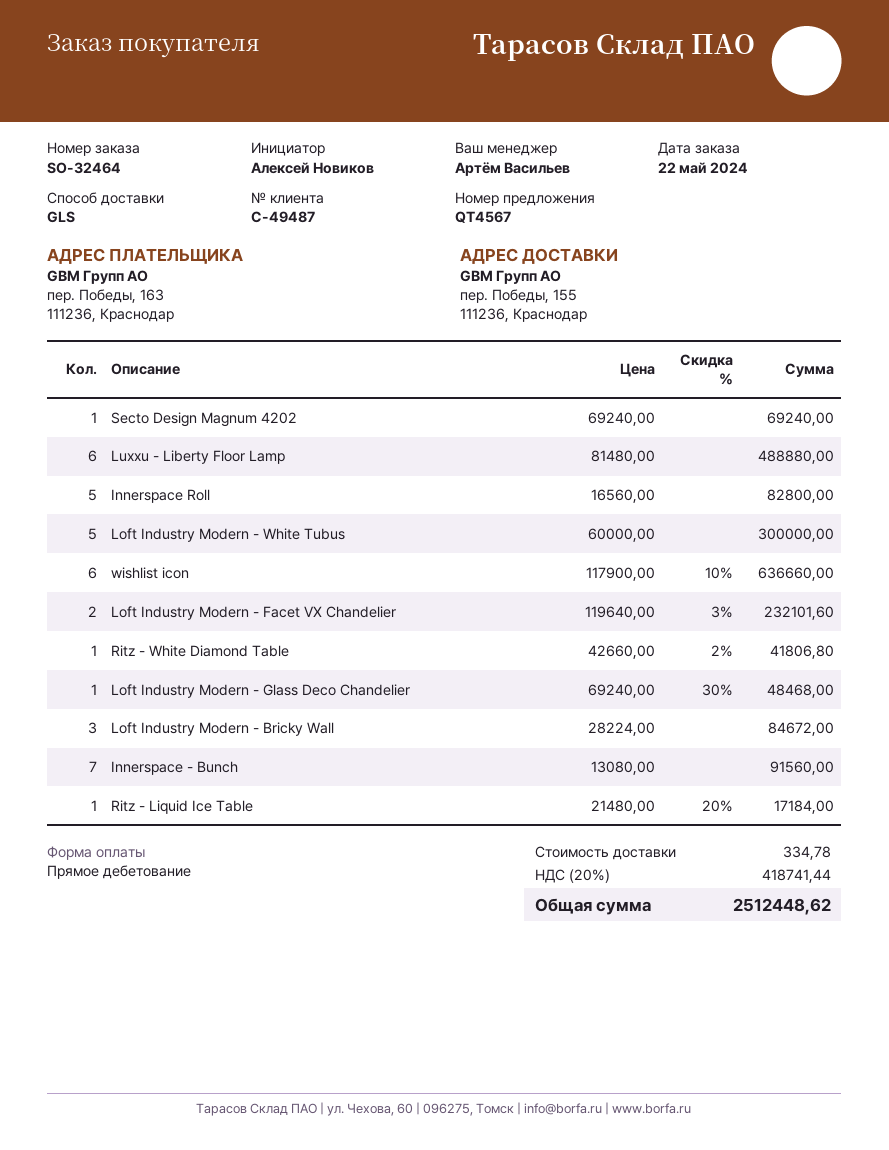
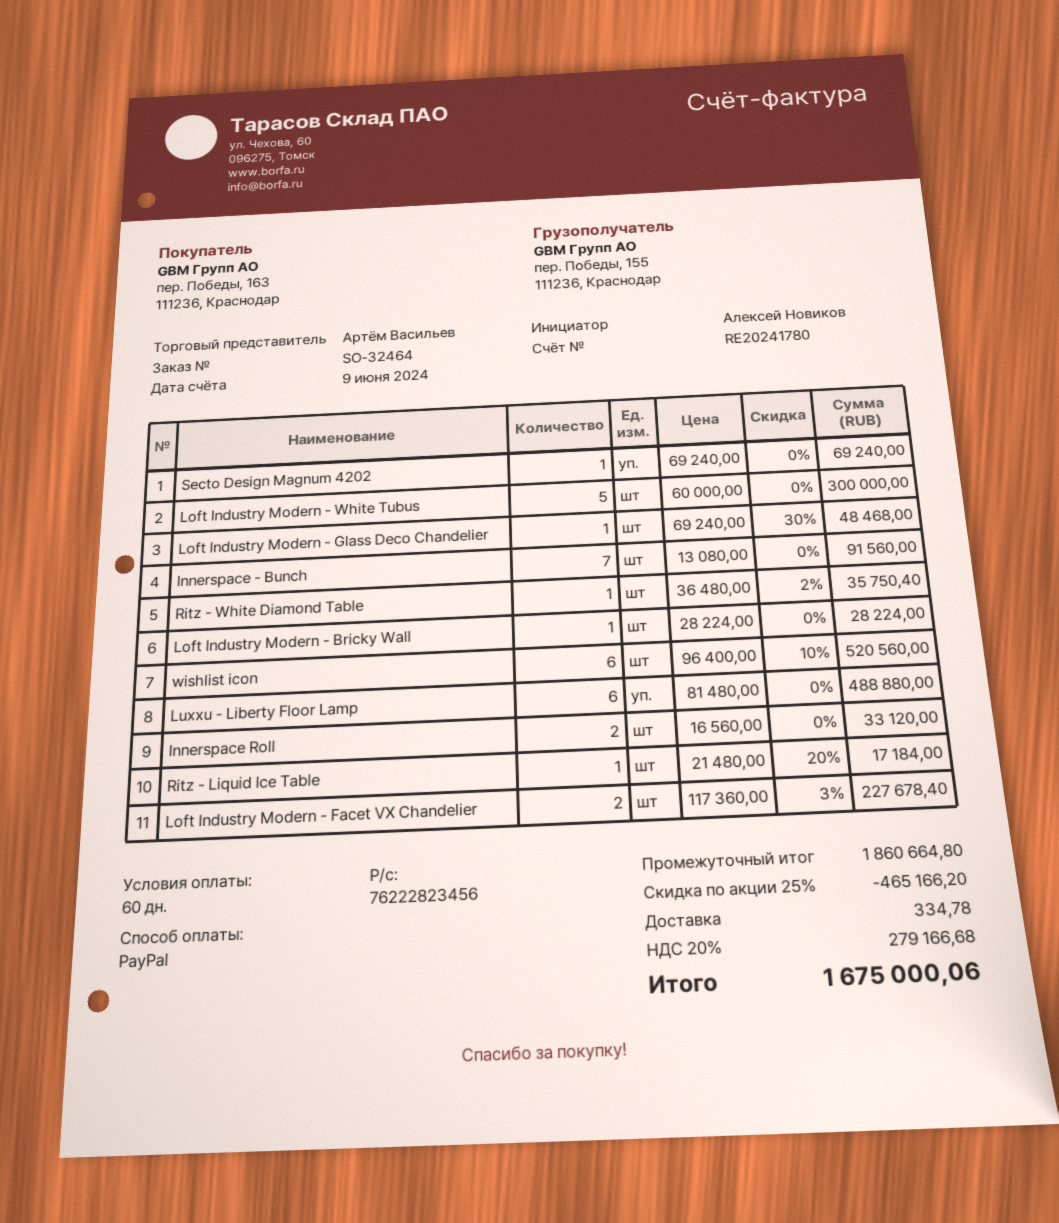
payment method: direct debit -> PayPal
Innerspace Roll: 5 x 16560.00 = 82800.00 -> 2 x 16560.00 = 33120.00
wishlist icon: 6 x 117900.00 - 10% = 636660.00 -> 6 x 96400.00 - 10% = 520560.00
Loft Industry Modern - Facet VX Chandelier: 2 x 119640.00 - 3% = 232101.60 -> 2 x 117360.00 - 3% = 227678.40
Ritz - White Diamond Table: 1 x 42660.00 - 2% = 41806.80 -> 1 x 36480.00 - 2% = 35750.40
Loft Industry Modern - Bricky Wall: 3 x 28224.00 = 84672.00 -> 1 x 28224.00 = 28224.00
discount: none -> 25% = 465166.20
tax: 20% = 418741.44 -> 20% = 279166.68
total: 2512448.62 -> 1675000.06

